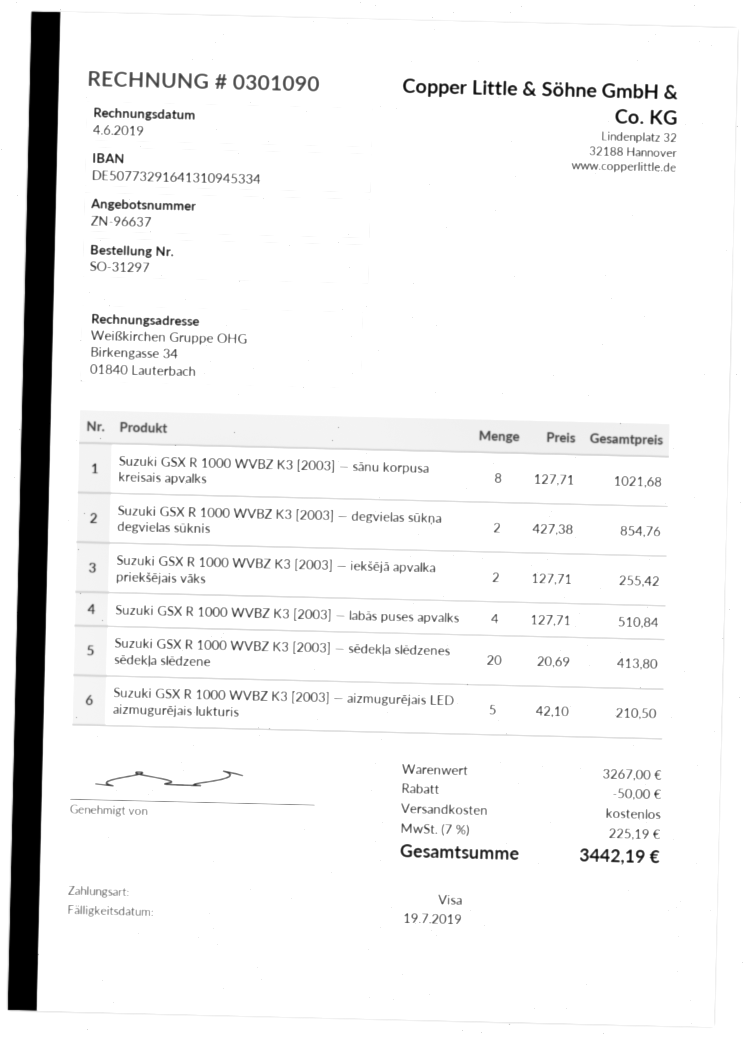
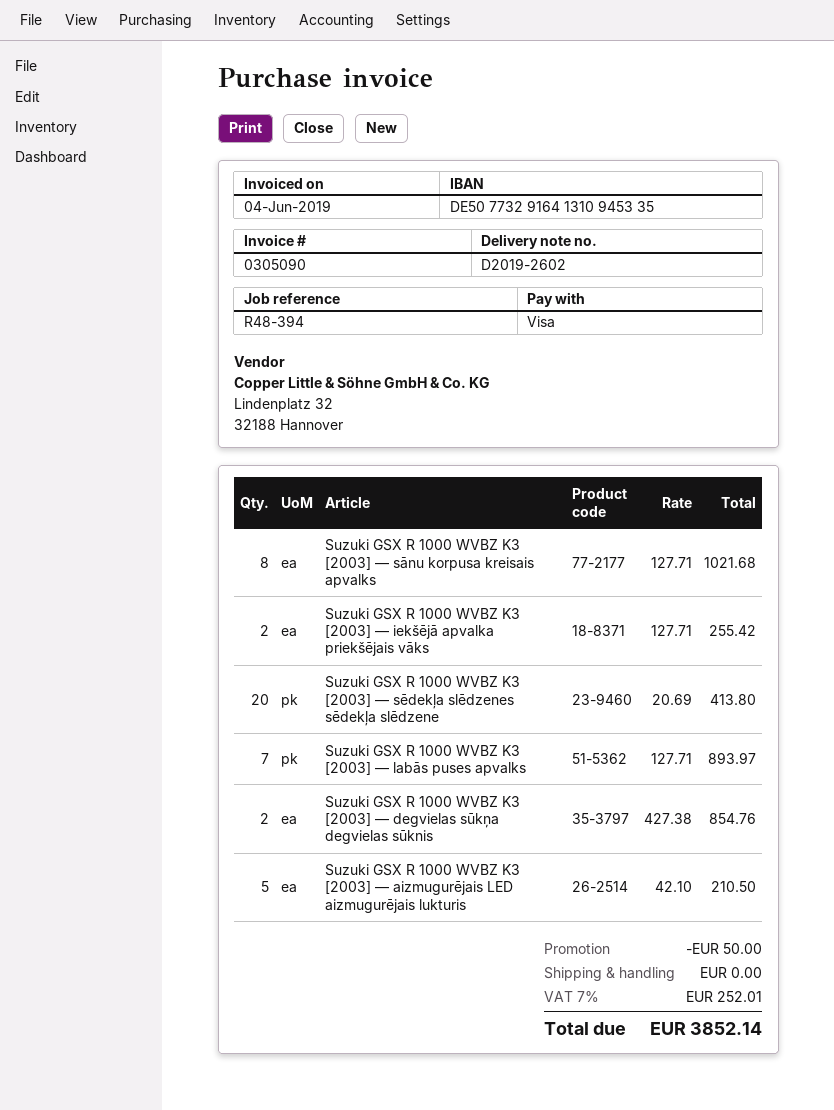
invoice number: 0301090 -> 0305090
bank account: DE50773291641310945334 -> DE50773291641310945335
Suzuki GSX R 1000 WVBZ K3 [2003] — labās puses apvalks: 4 x 127.71 = 510.84 -> 7 x 127.71 = 893.97
tax: 7% = 225.19 -> 7% = 252.01
total: 3442.19 -> 3852.14

